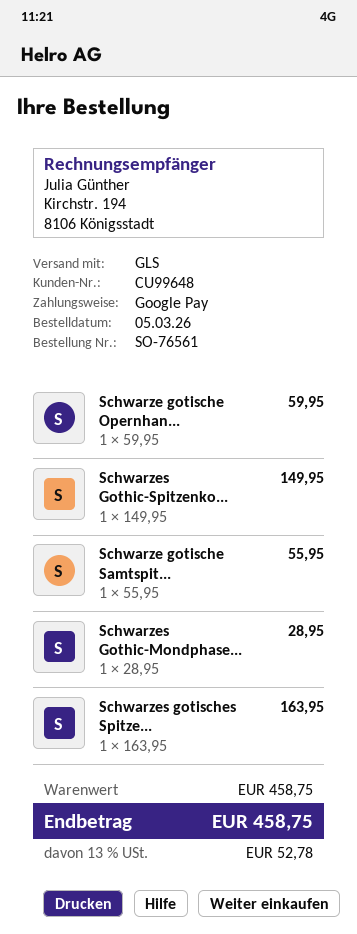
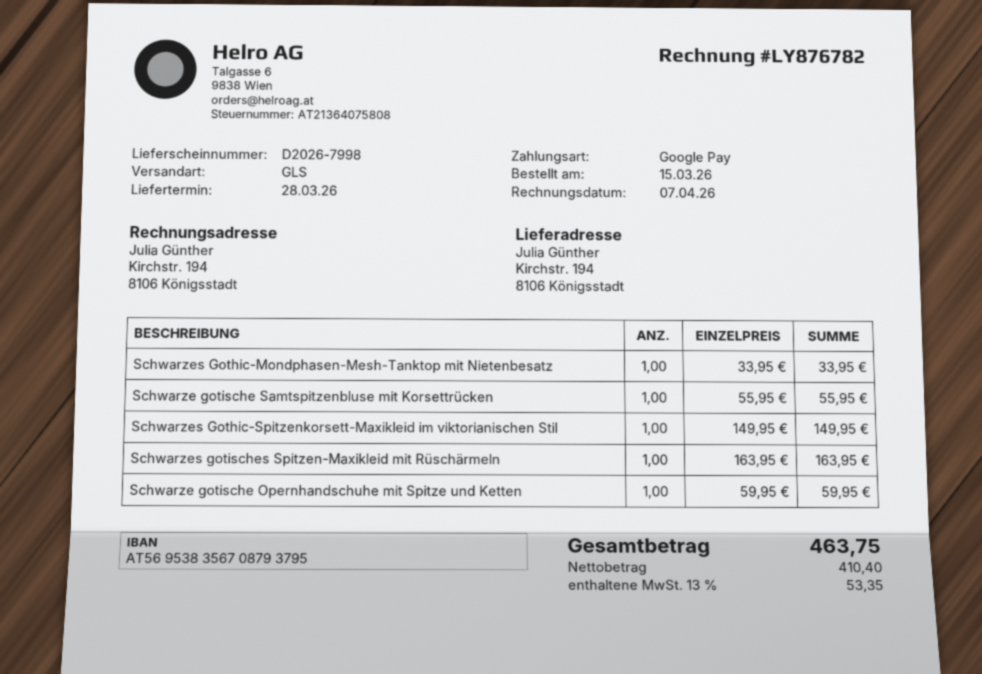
order date: 2026-03-05 -> 2026-03-15
Schwarzes Gothic-Mondphase...: 1 x 28.95 = 28.95 -> 1 x 33.95 = 33.95
tax: 13% = 52.78 -> 13% = 53.35
total: 458.75 -> 463.75

